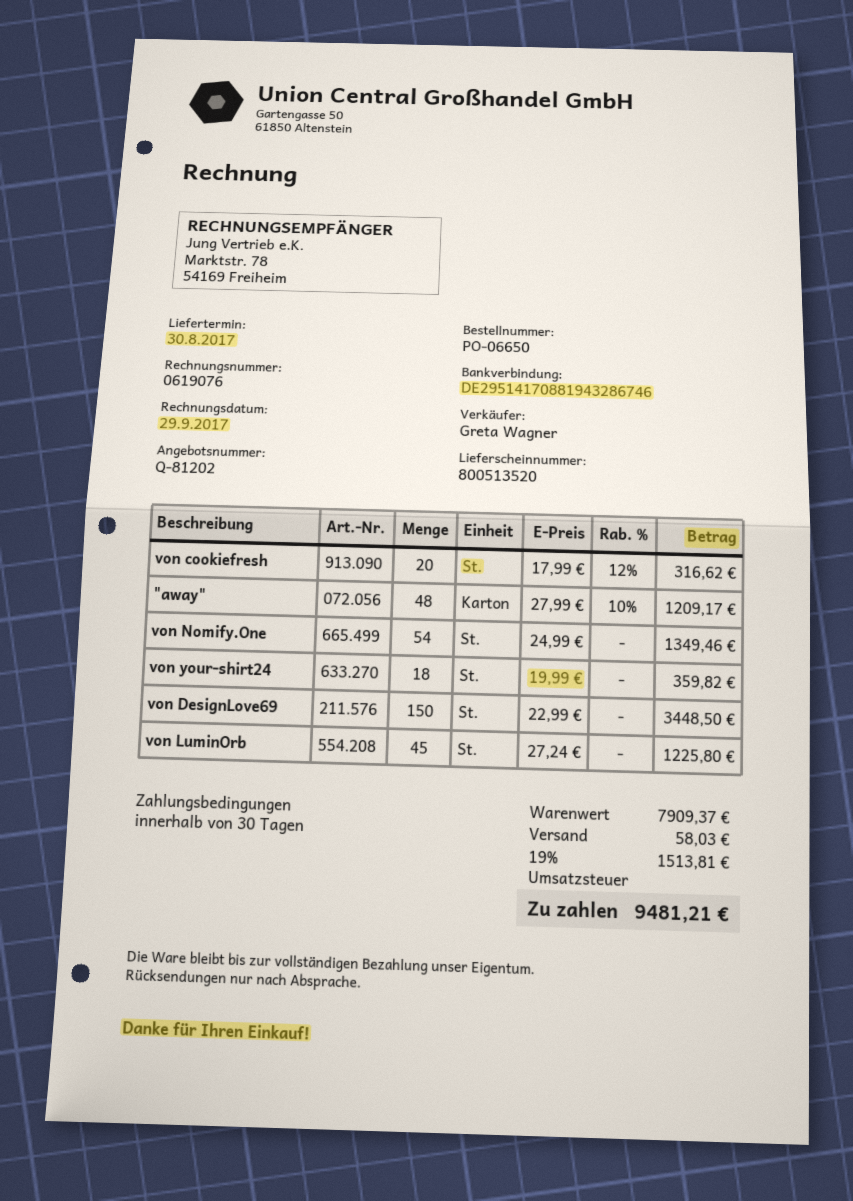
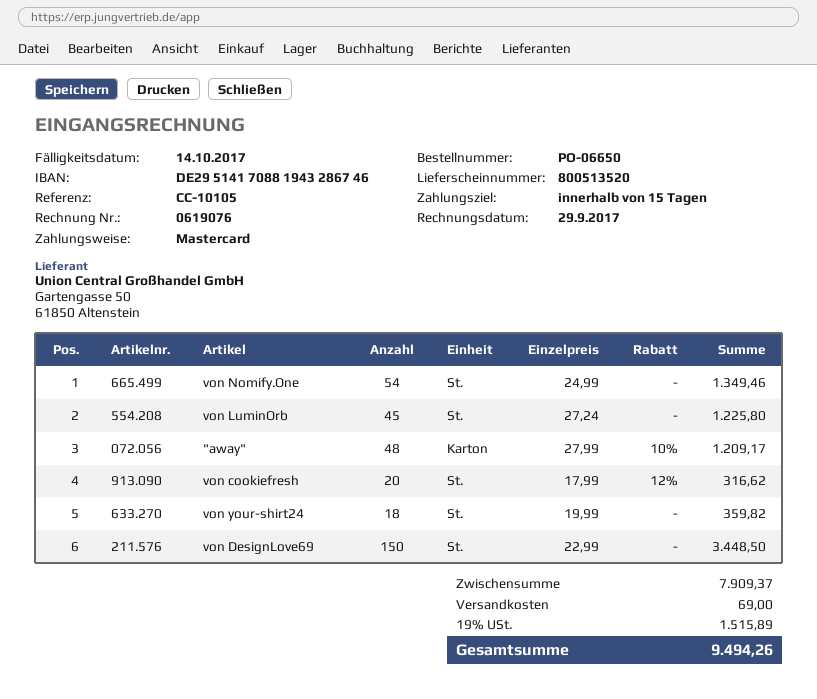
payment terms: 30 days -> 15 days
shipping: 58.03 -> 69.00
tax: 19% = 1513.81 -> 19% = 1515.89
total: 9481.21 -> 9494.26

